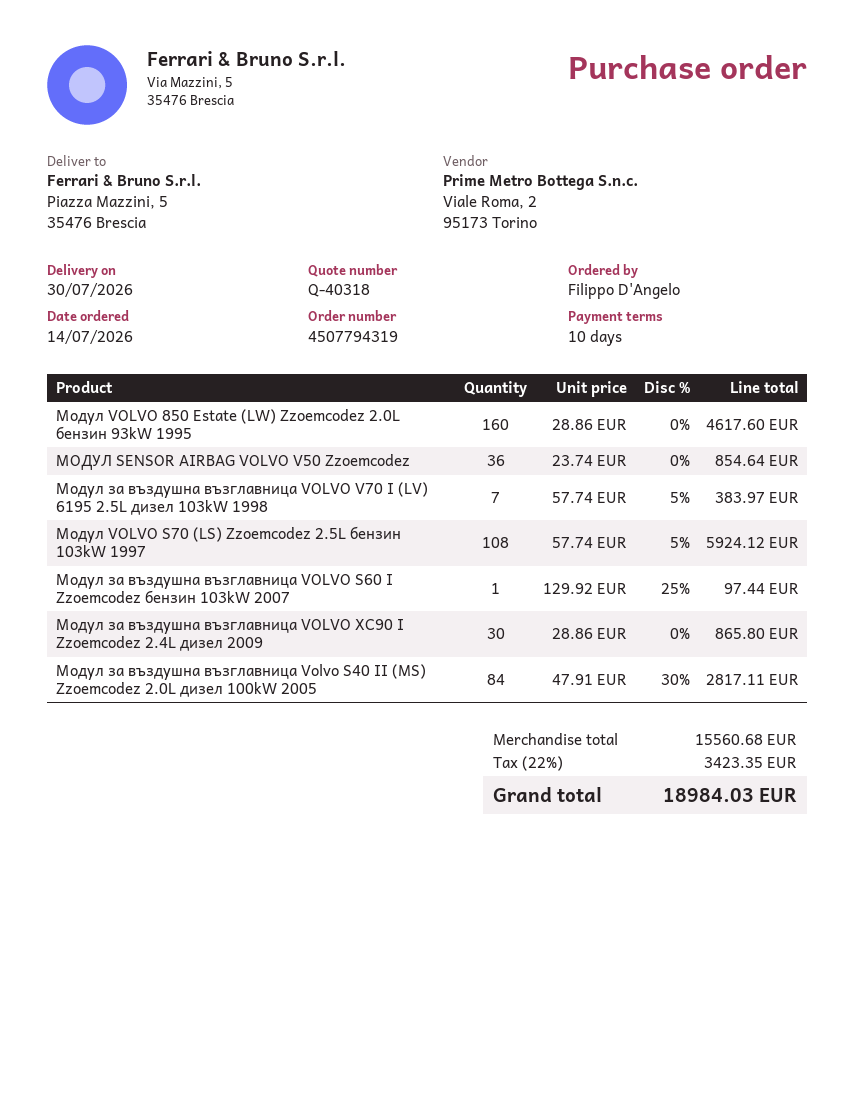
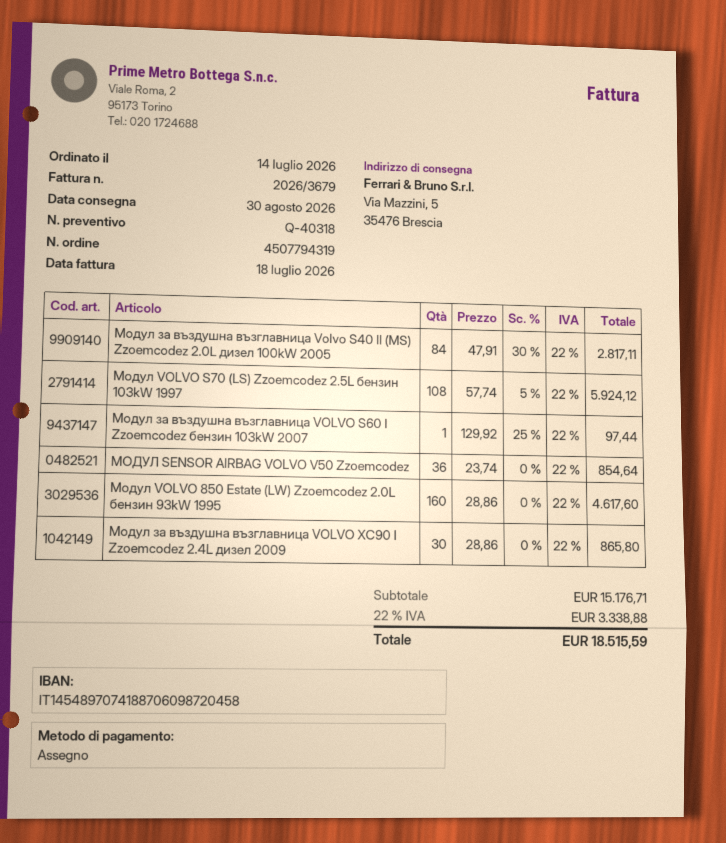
delivery date: 2026-07-30 -> 2026-08-30
ship to: Piazza Mazzini, 5, 35476 Brescia -> Via Mazzini, 5, 35476 Brescia
Модул за въздушна възглавница VOLVO V70 I (LV) 6195 2.5L дизел 103kW 1998: 7 x 57.74 - 5% = 383.97 -> none
subtotal: 15560.68 -> 15176.71
tax: 22% = 3423.35 -> 22% = 3338.88
total: 18984.03 -> 18515.59

